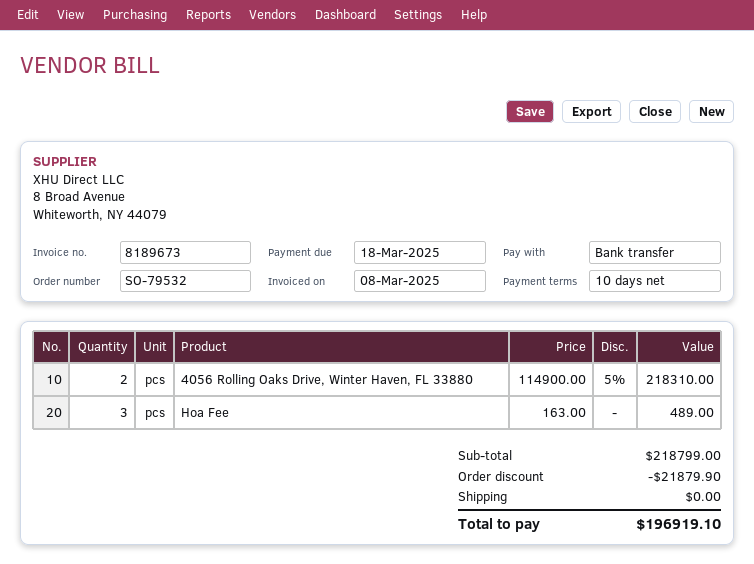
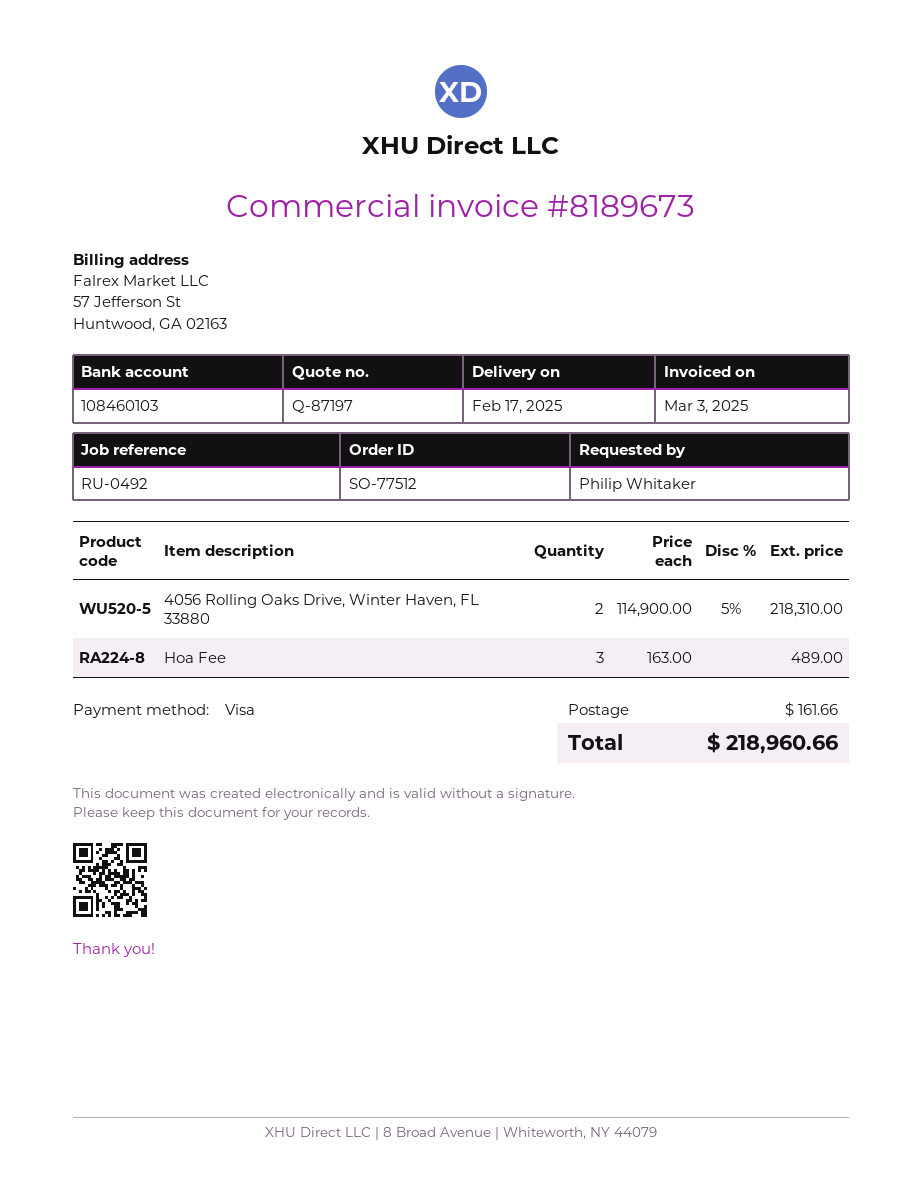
order number: SO-79532 -> SO-77512
invoice date: 2025-03-08 -> 2025-03-03
payment method: bank transfer -> Visa
discount: 21879.90 -> none
shipping: 0.00 -> 161.66
total: 196919.10 -> 218960.66

